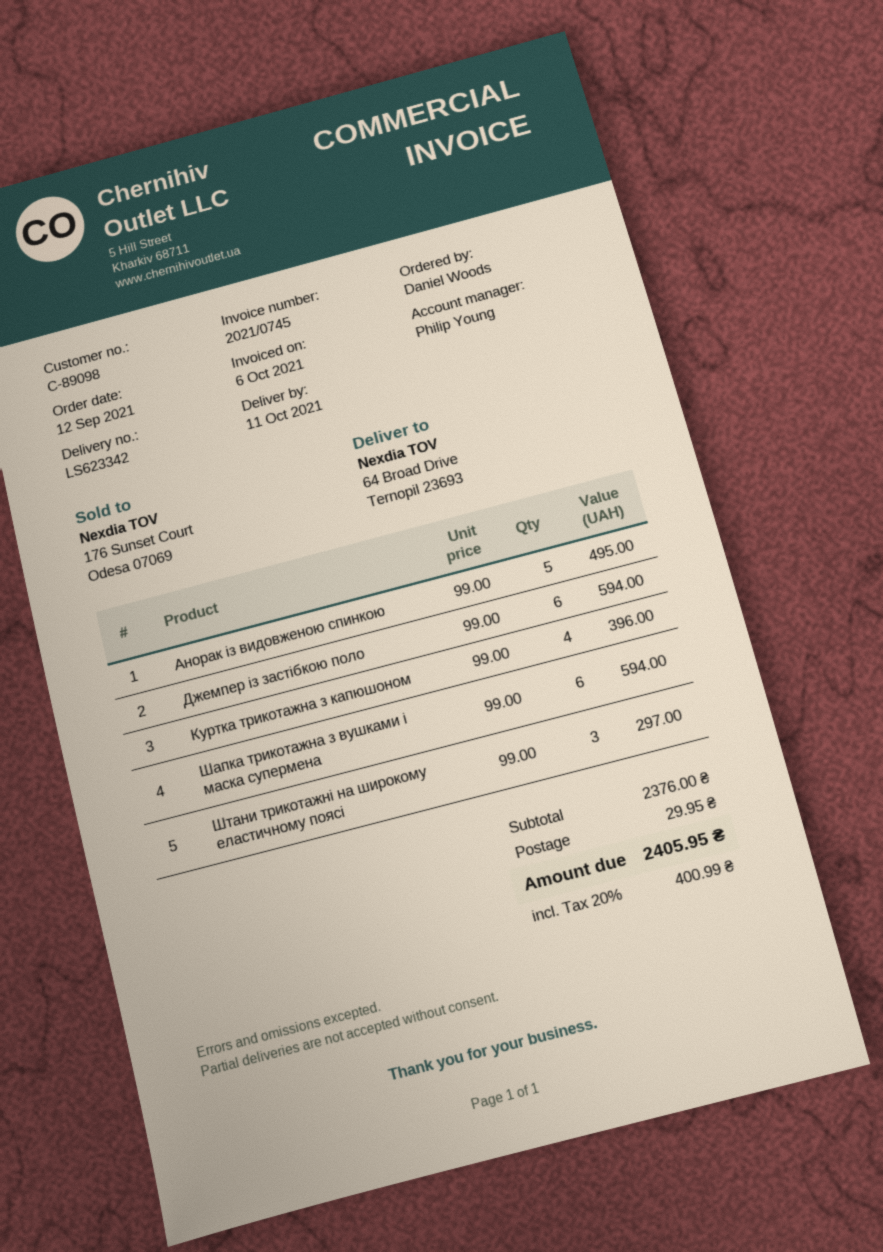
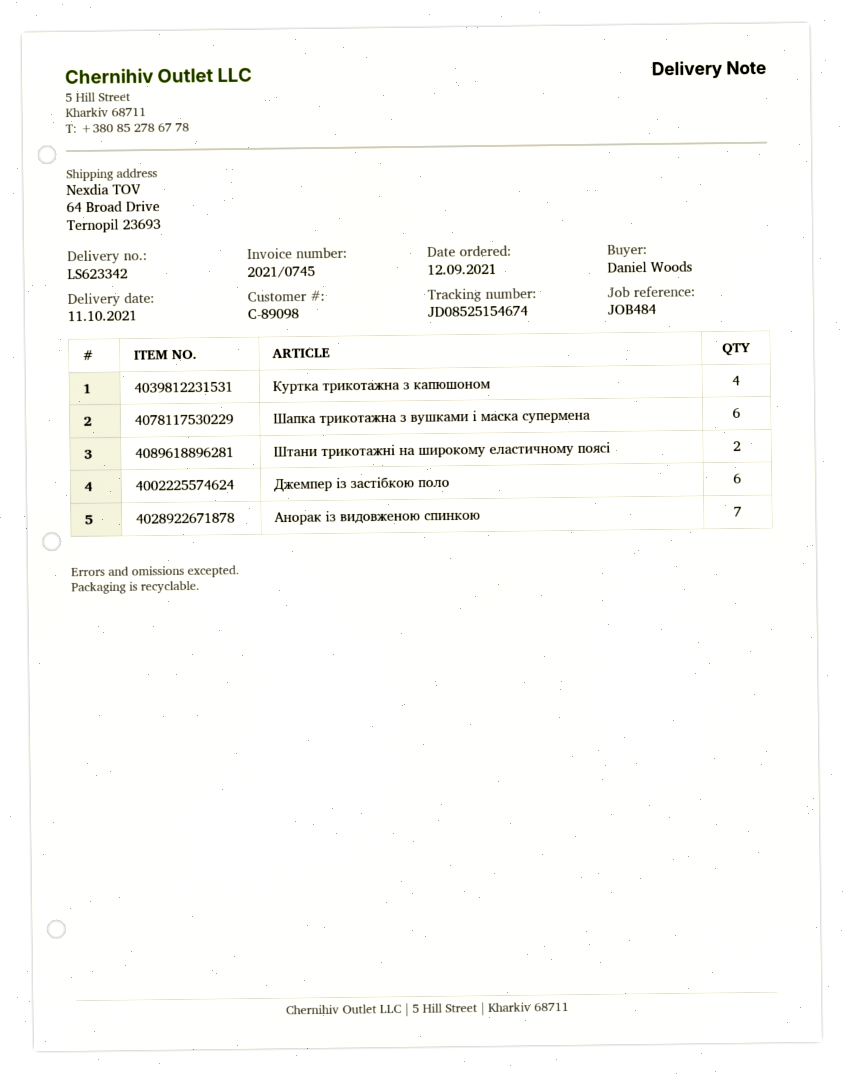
Анорак із видовженою спинкою: 5 -> 7
Штани трикотажні на широкому еластичному поясі: 3 -> 2

